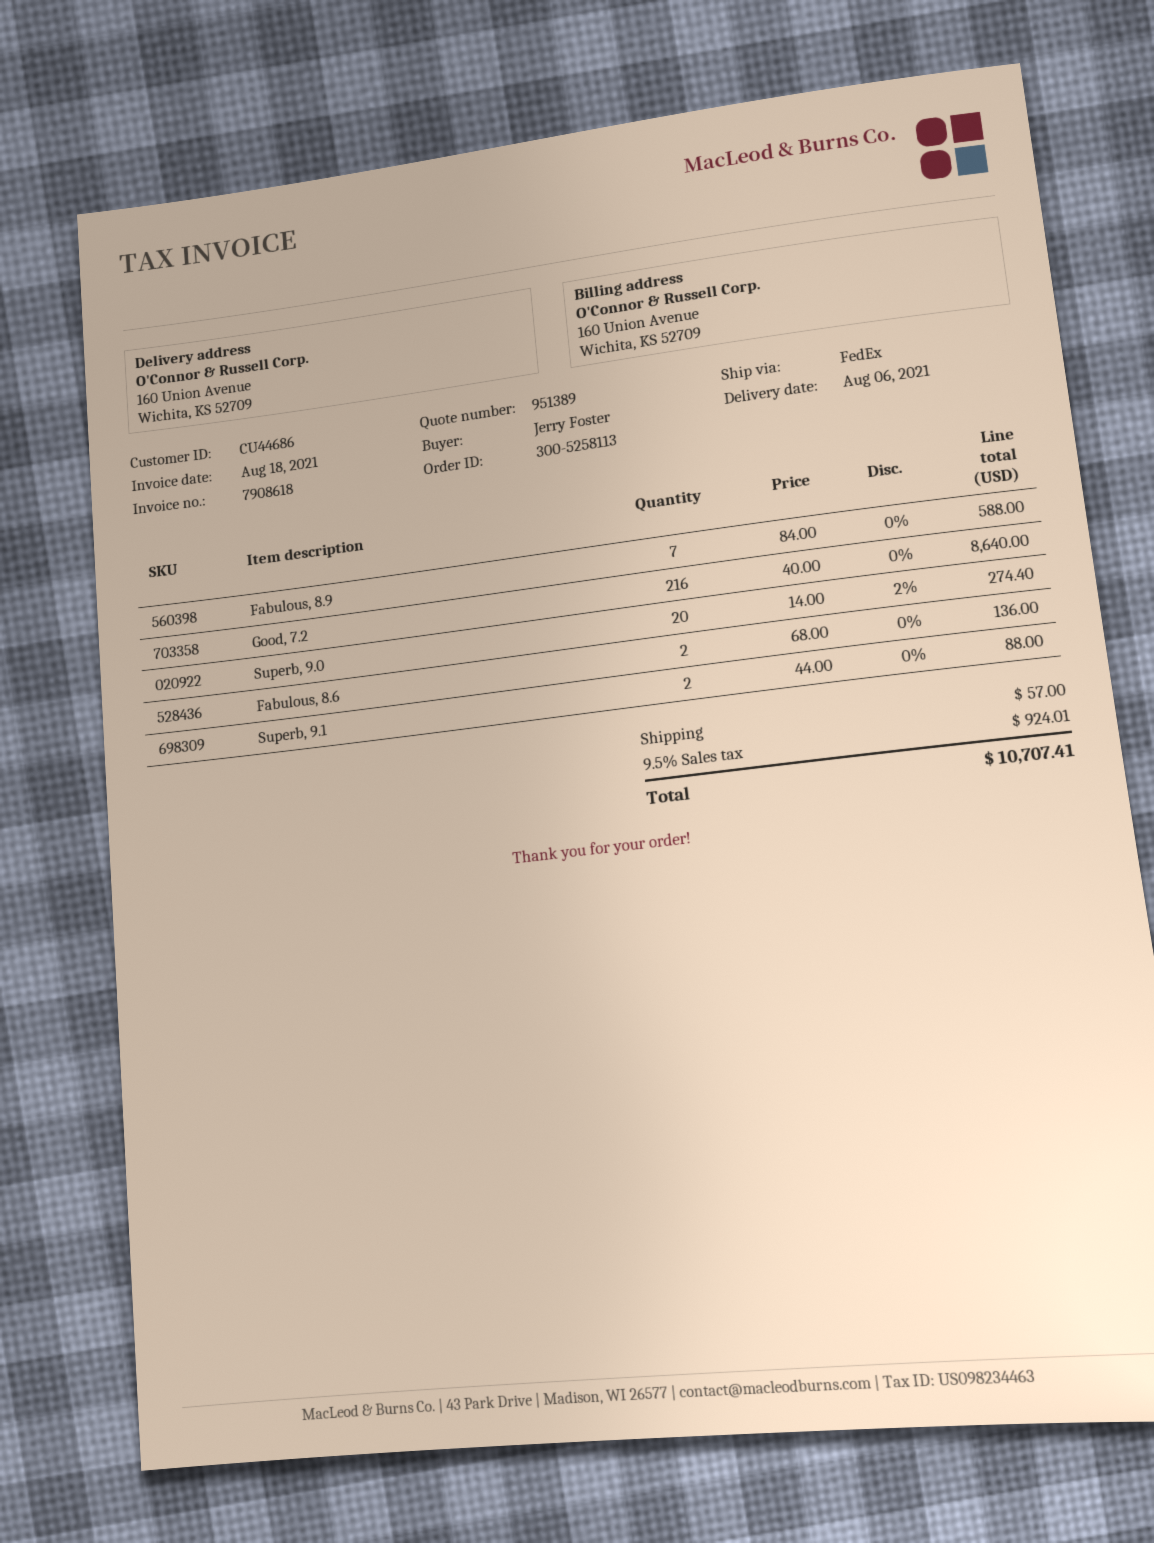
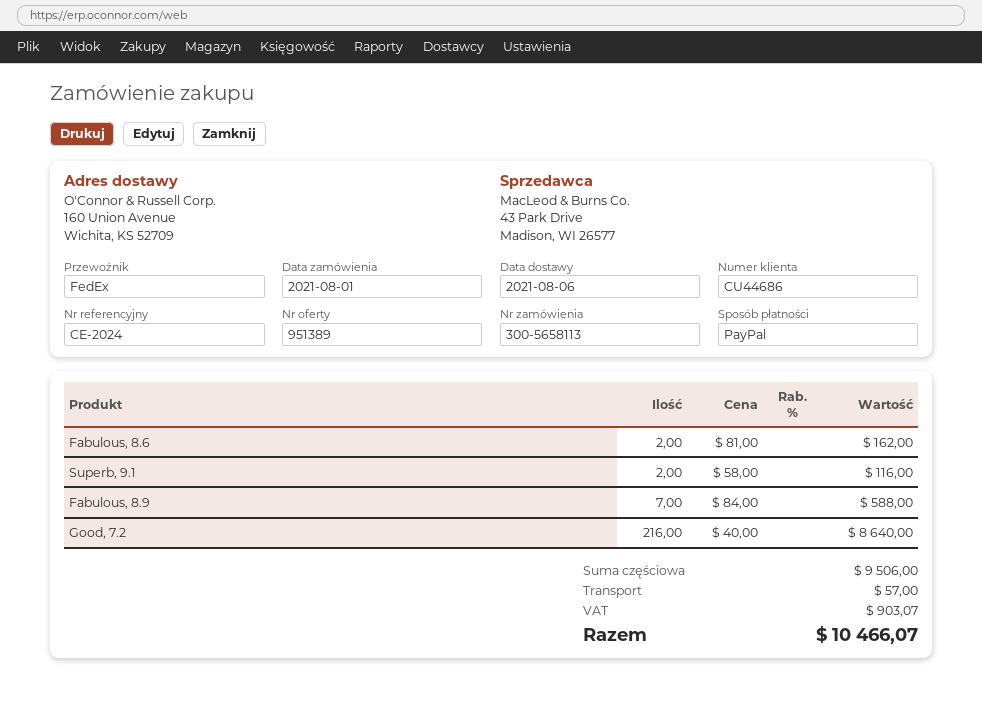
order number: 300-5258113 -> 300-5658113
Superb, 9.0: 20 x 14.00 - 2% = 274.40 -> none
Fabulous, 8.6: 2 x 68.00 = 136.00 -> 2 x 81.00 = 162.00
Superb, 9.1: 2 x 44.00 = 88.00 -> 2 x 58.00 = 116.00
tax: 924.01 -> 903.07
total: 10707.41 -> 10466.07

